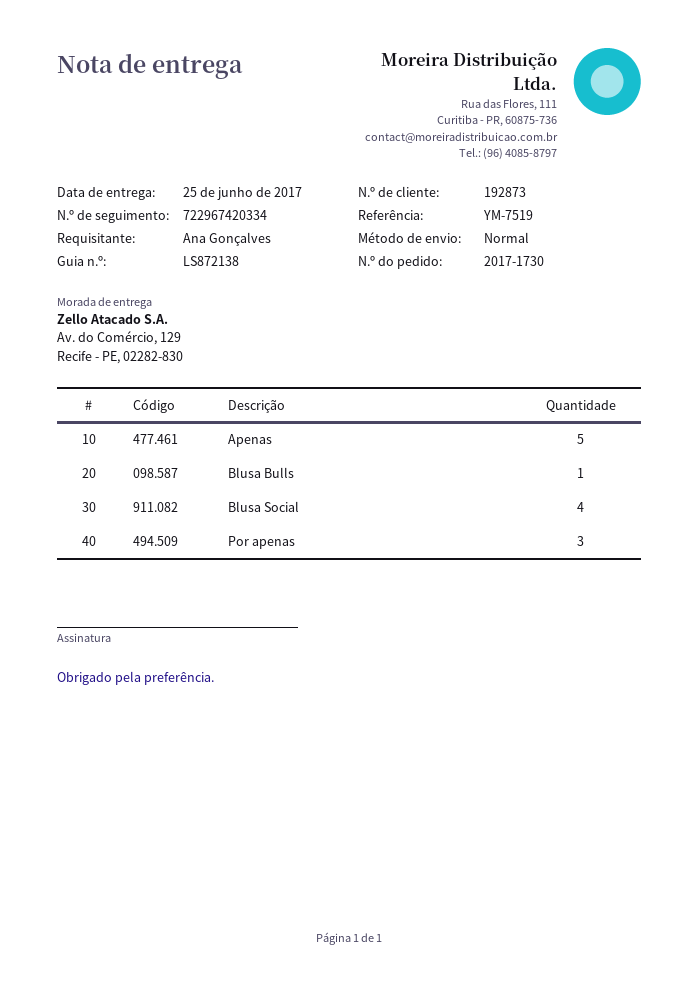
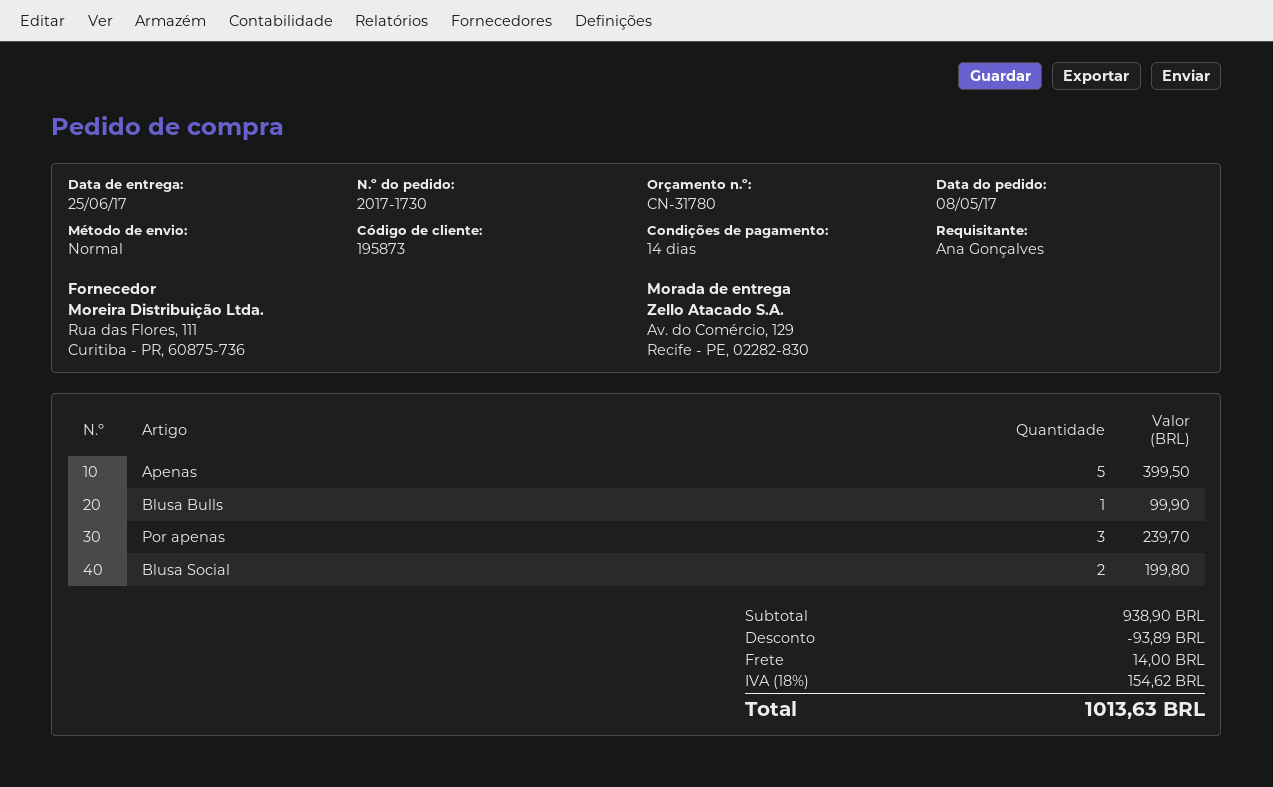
customer number: 192873 -> 195873
Blusa Social: 4 -> 2

